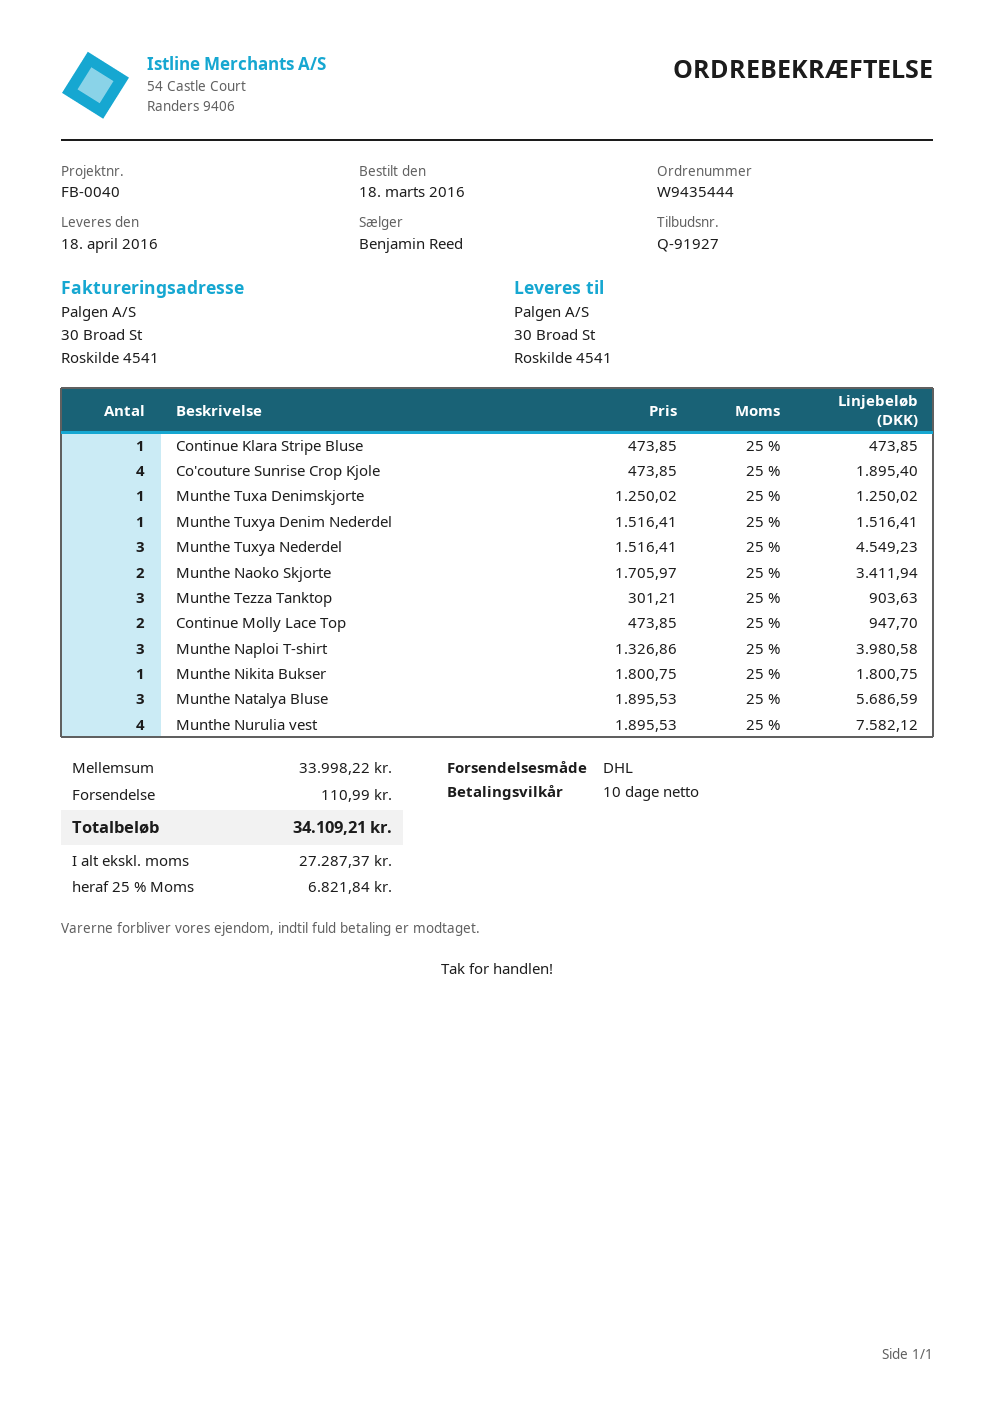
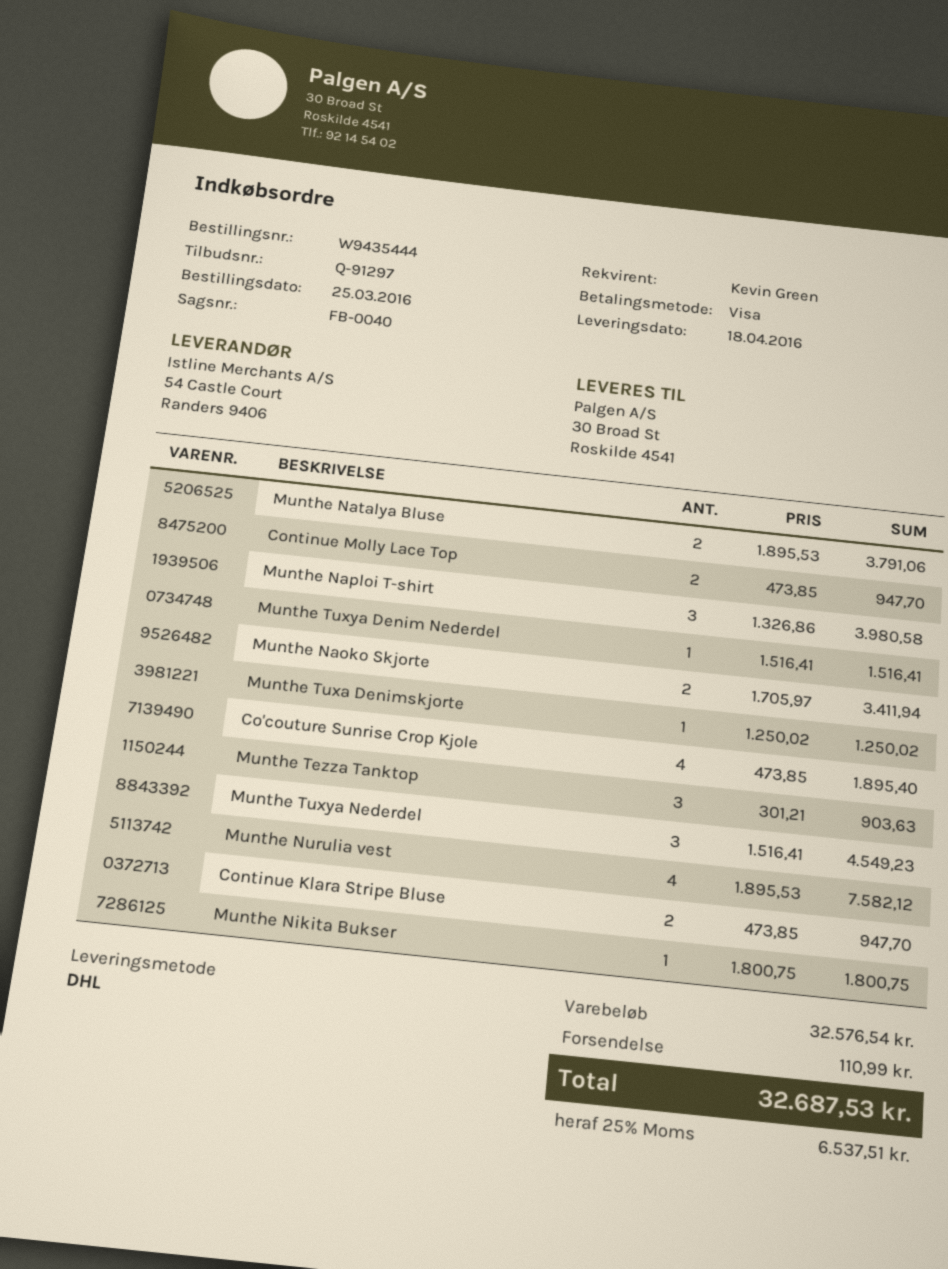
quote number: Q-91927 -> Q-91297
order date: 2016-03-18 -> 2016-03-25
Continue Klara Stripe Bluse: 1 x 473.85 = 473.85 -> 2 x 473.85 = 947.70
Munthe Natalya Bluse: 3 x 1895.53 = 5686.59 -> 2 x 1895.53 = 3791.06
subtotal: 33998.22 -> 32576.54
tax: 25% = 6821.84 -> 25% = 6537.51
total: 34109.21 -> 32687.53

